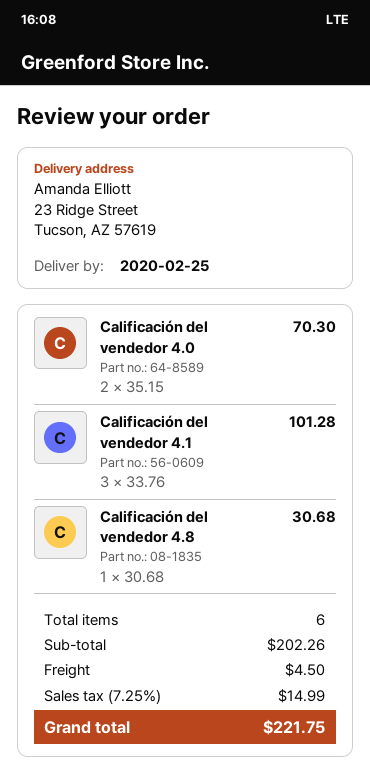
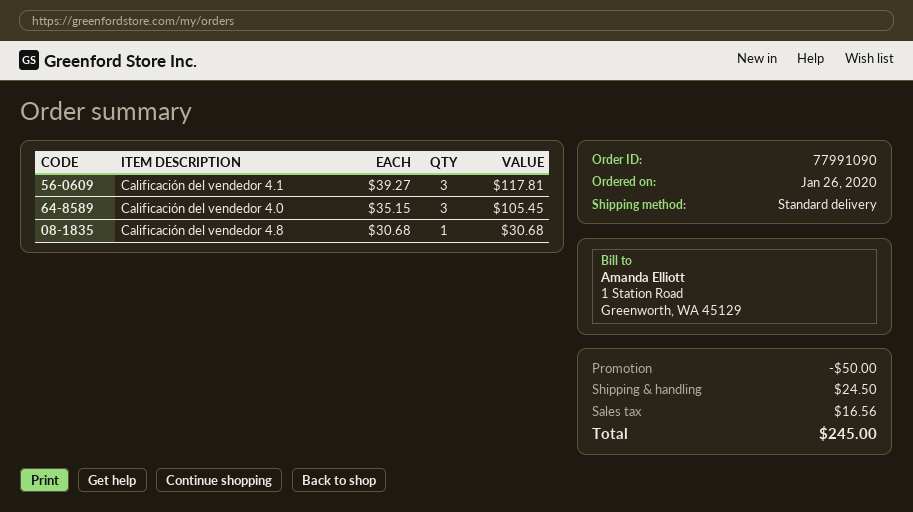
Calificación del vendedor 4.0: 2 x 35.15 = 70.30 -> 3 x 35.15 = 105.45
Calificación del vendedor 4.1: 3 x 33.76 = 101.28 -> 3 x 39.27 = 117.81
discount: none -> 50.00
shipping: 4.50 -> 24.50
tax: 14.99 -> 16.56
total: 221.75 -> 245.00

